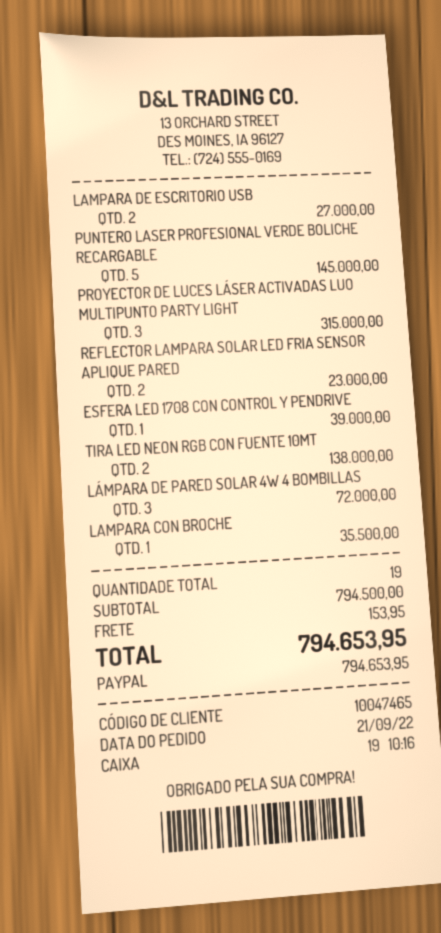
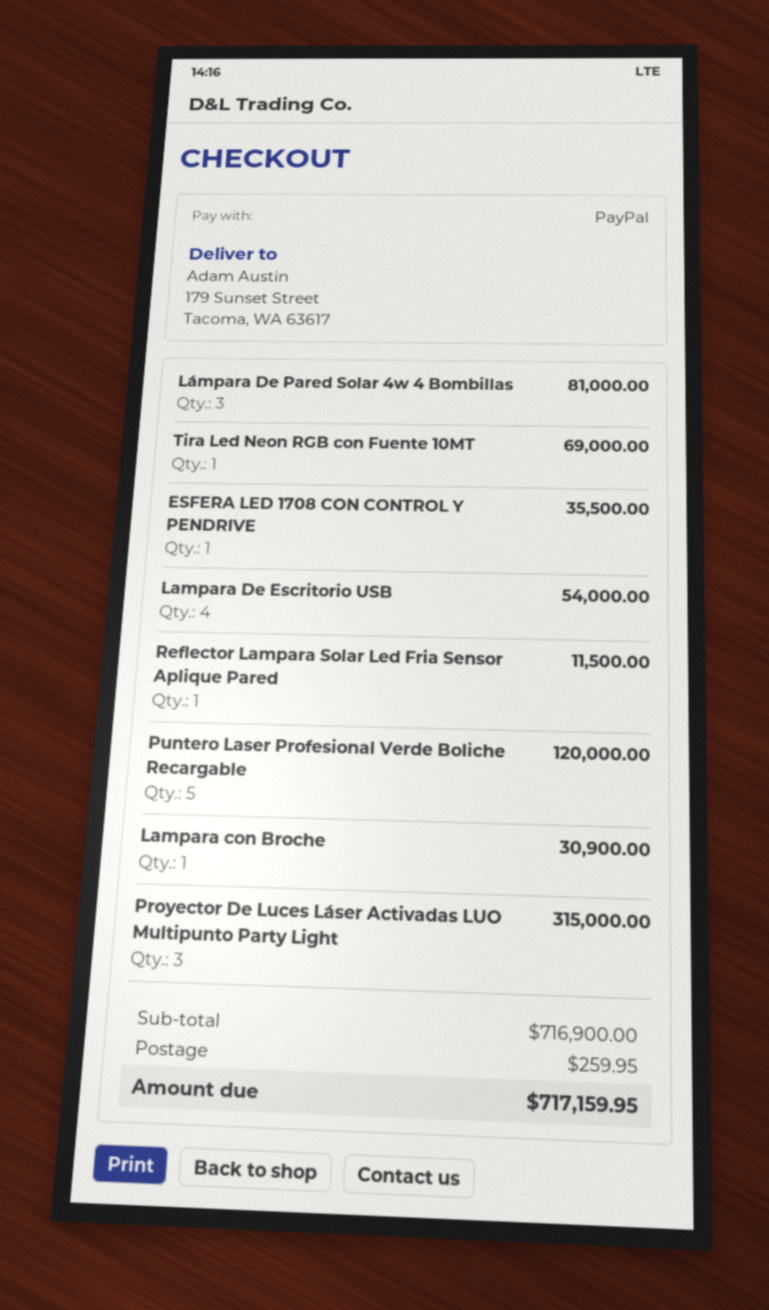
LAMPARA DE ESCRITORIO USB: 2 for 27000.00 -> 4 for 54000.00
PUNTERO LASER PROFESIONAL VERDE BOLICHE RECARGABLE: 5 for 145000.00 -> 5 for 120000.00
REFLECTOR LAMPARA SOLAR LED FRIA SENSOR APLIQUE PARED: 2 for 23000.00 -> 1 for 11500.00
ESFERA LED 1708 CON CONTROL Y PENDRIVE: 1 for 39000.00 -> 1 for 35500.00
TIRA LED NEON RGB CON FUENTE 10MT: 2 for 138000.00 -> 1 for 69000.00
LÁMPARA DE PARED SOLAR 4W 4 BOMBILLAS: 3 for 72000.00 -> 3 for 81000.00
LAMPARA CON BROCHE: 1 for 35500.00 -> 1 for 30900.00
subtotal: 794500.00 -> 716900.00
shipping: 153.95 -> 259.95
total: 794653.95 -> 717159.95

